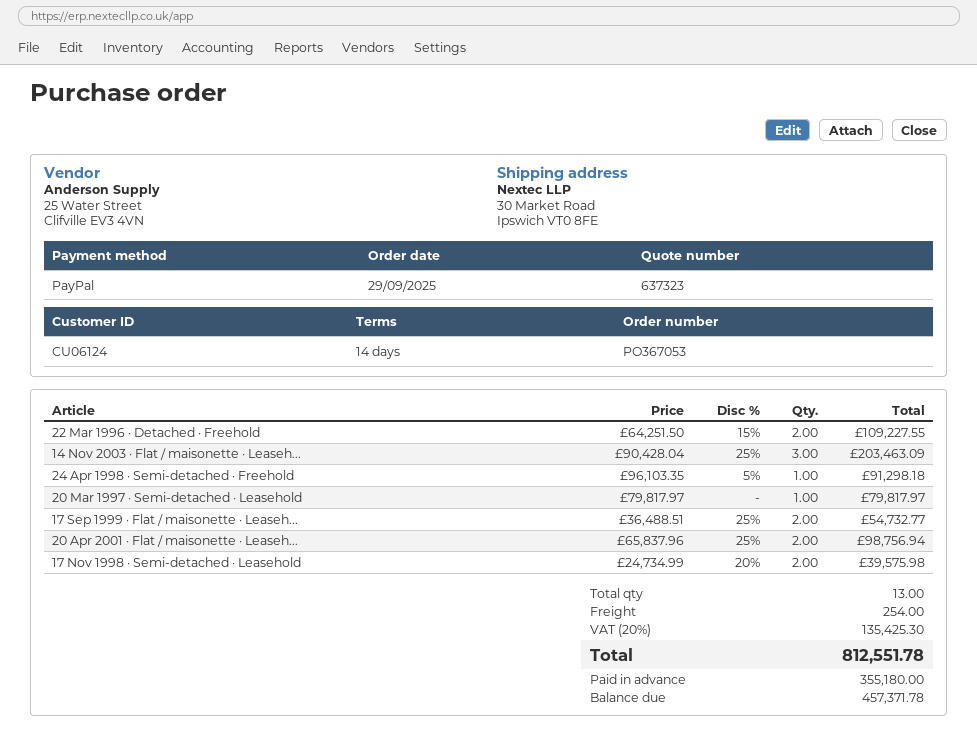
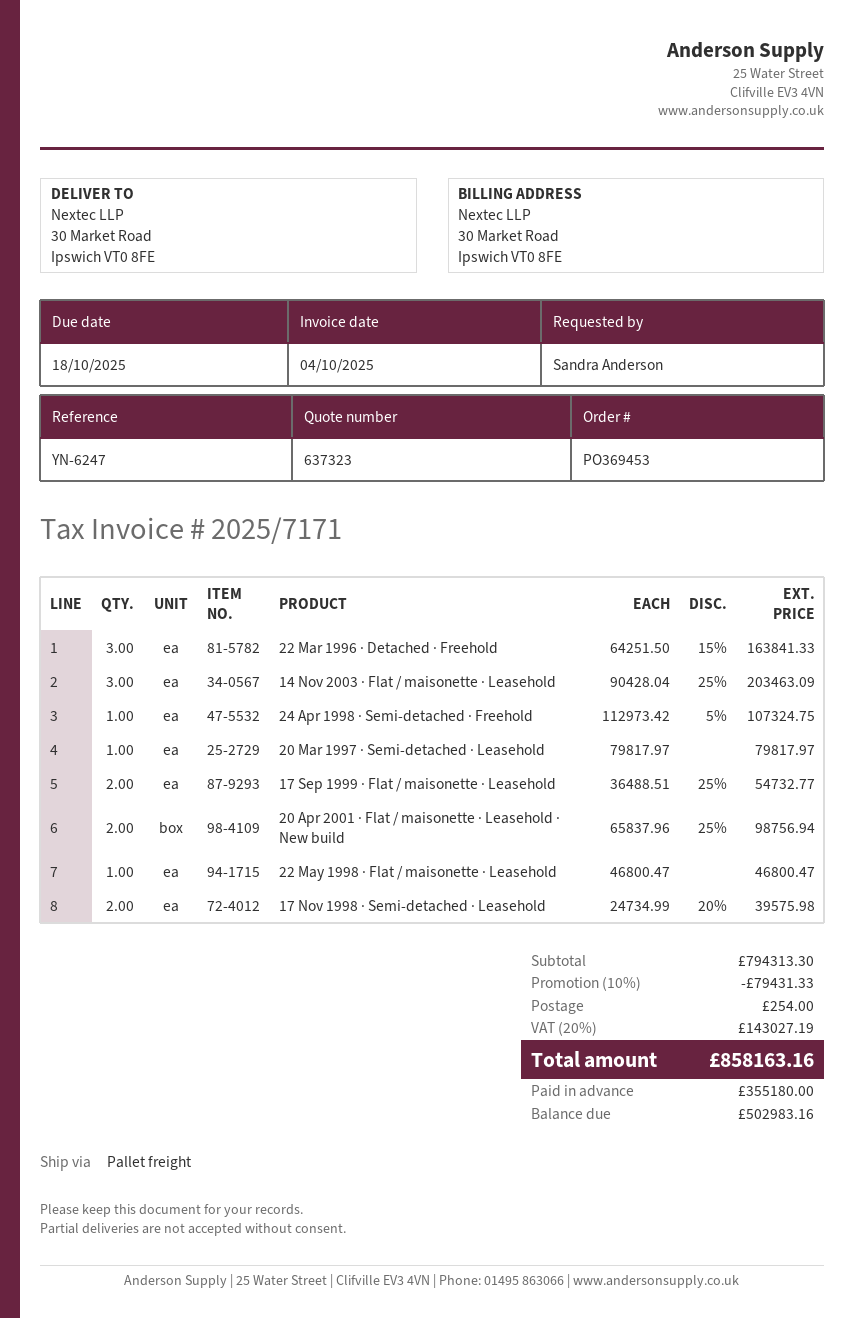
order number: PO367053 -> PO369453
22 Mar 1996 · Detached · Freehold: 2 x 64251.50 - 15% = 109227.55 -> 3 x 64251.50 - 15% = 163841.33
24 Apr 1998 · Semi-detached · Freehold: 1 x 96103.35 - 5% = 91298.18 -> 1 x 112973.42 - 5% = 107324.75
22 May 1998 · Flat / maisonette · Leasehold: none -> 1 x 46800.47 = 46800.47
discount: none -> 10% = 79431.33
tax: 20% = 135425.30 -> 20% = 143027.19
total: 812551.78 -> 858163.16
balance: 457371.78 -> 502983.16

